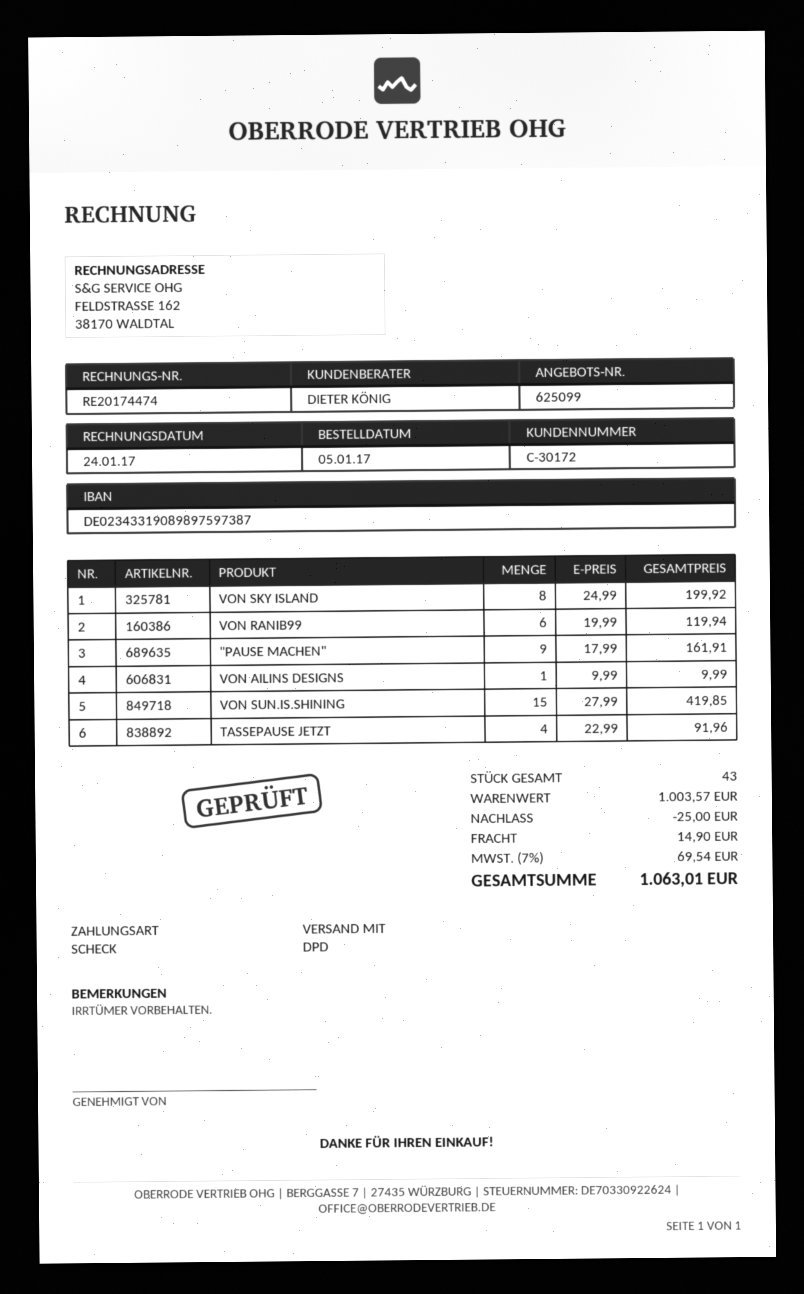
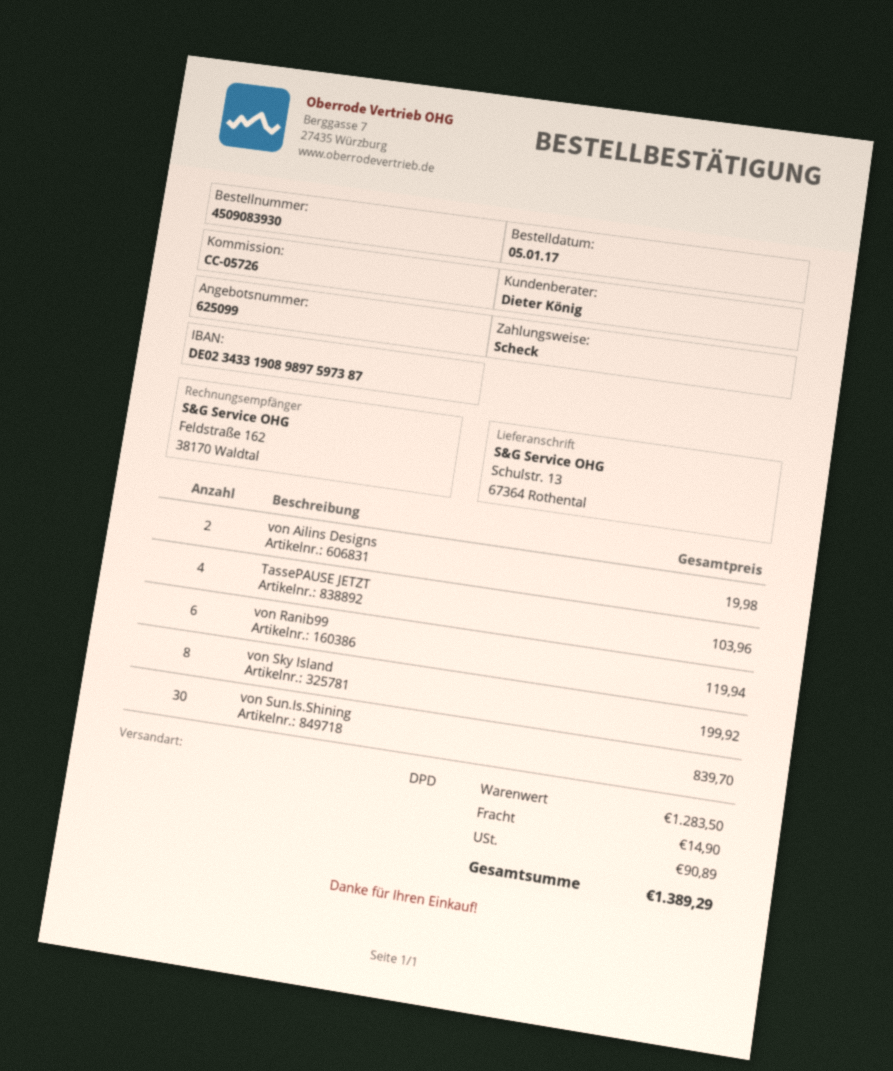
"PAUSE MACHEN": 9 for 161.91 -> none
VON AILINS DESIGNS: 1 for 9.99 -> 2 for 19.98
VON SUN.IS.SHINING: 15 for 419.85 -> 30 for 839.70
TASSEPAUSE JETZT: 4 for 91.96 -> 4 for 103.96
subtotal: 1003.57 -> 1283.50
discount: 25.00 -> none
tax: 69.54 -> 90.89
total: 1063.01 -> 1389.29

